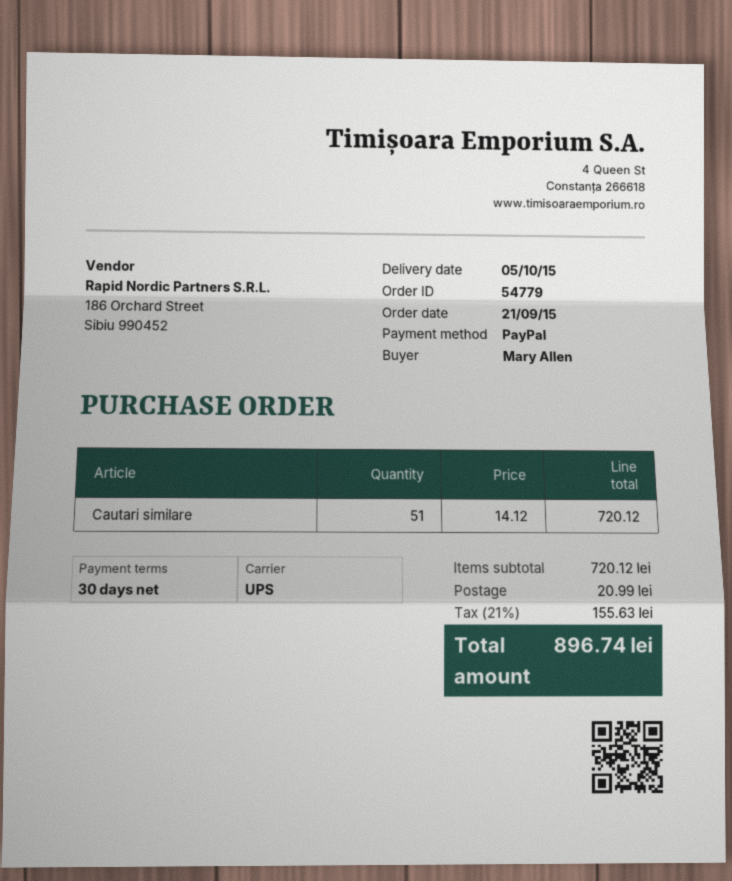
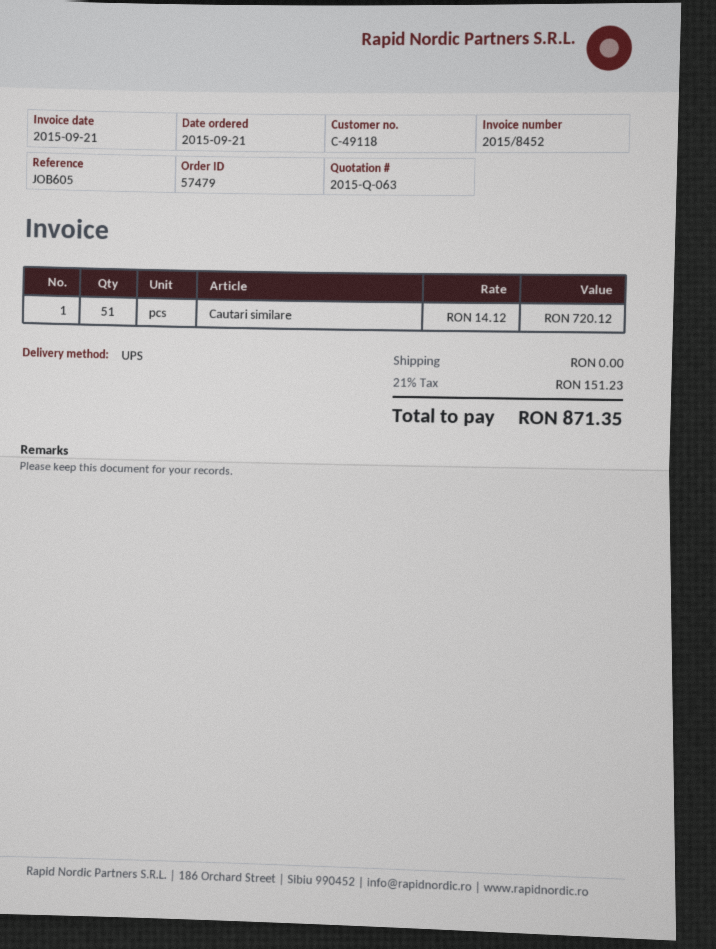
order number: 54779 -> 57479
shipping: 20.99 -> 0.00
tax: 21% = 155.63 -> 21% = 151.23
total: 896.74 -> 871.35

